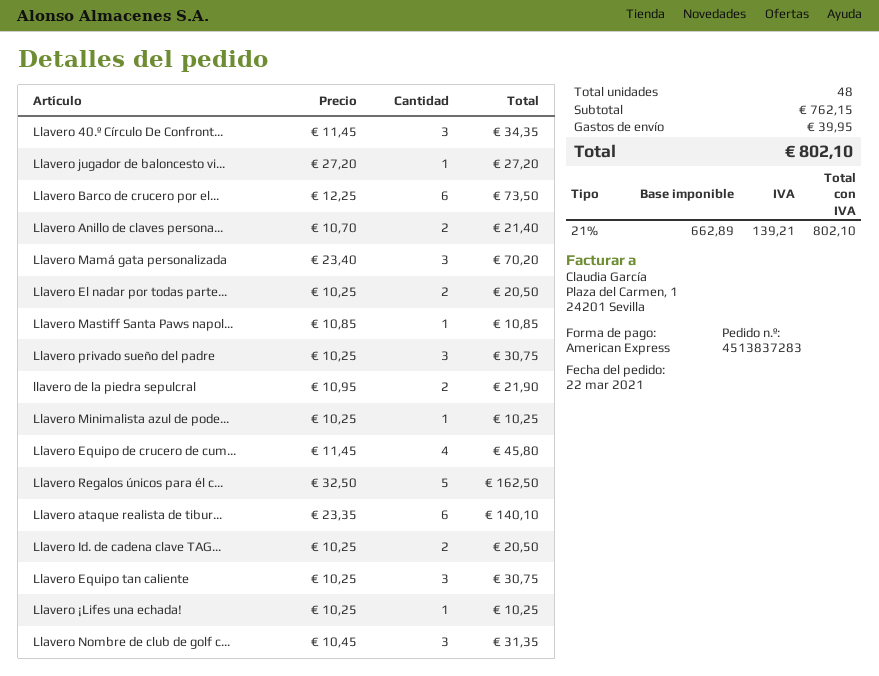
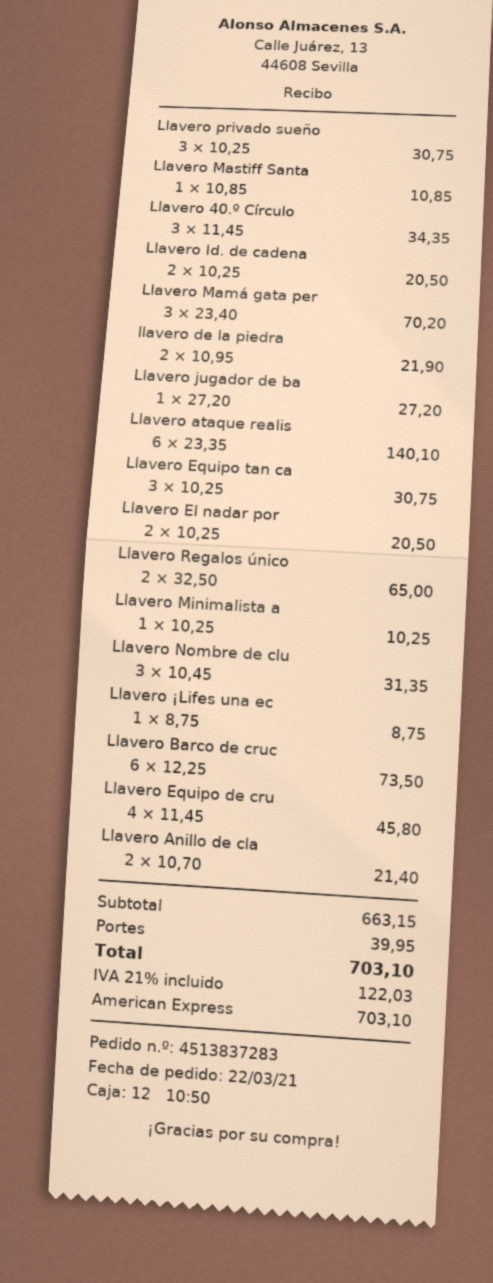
Llavero Regalos únicos para él c...: 5 x 32.50 = 162.50 -> 2 x 32.50 = 65.00
Llavero ¡Lifes una echada!: 1 x 10.25 = 10.25 -> 1 x 8.75 = 8.75
subtotal: 762.15 -> 663.15
tax: 21% = 139.21 -> 21% = 122.03
total: 802.10 -> 703.10

